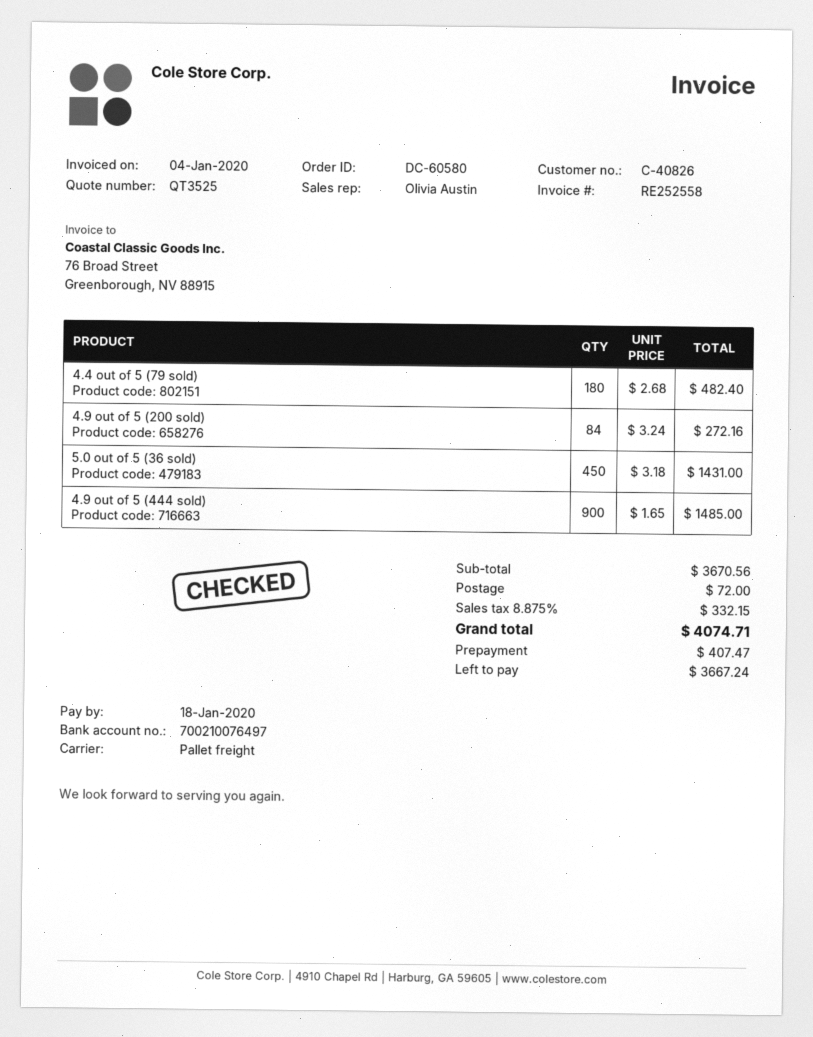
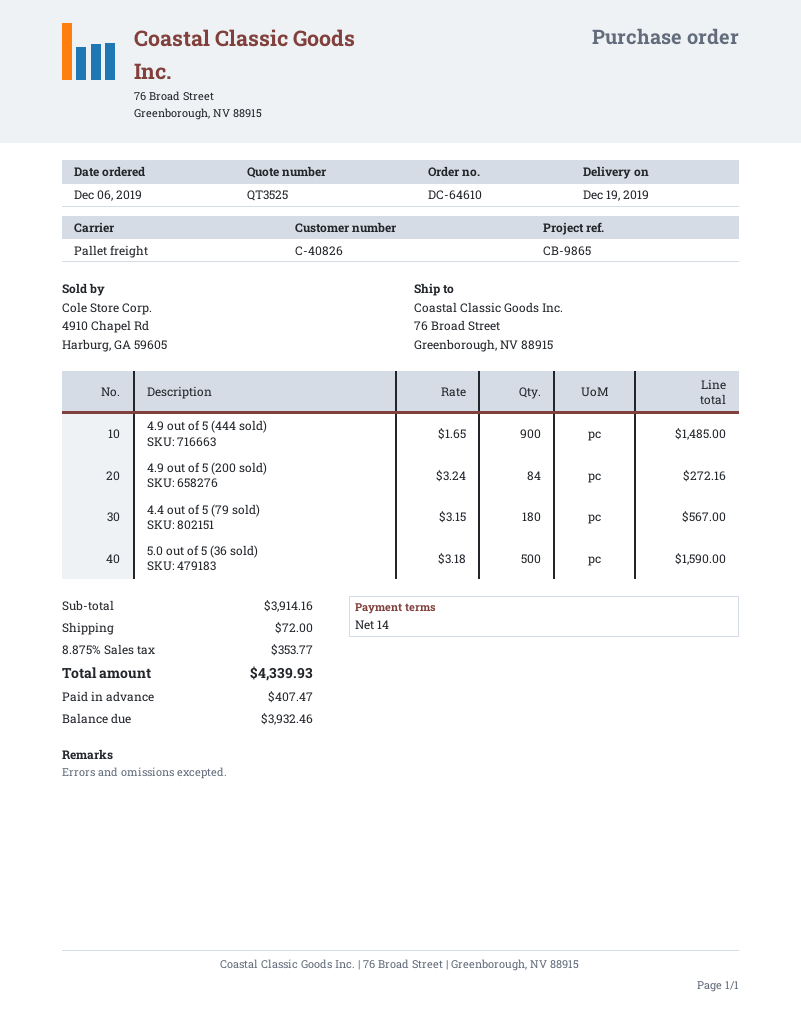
order number: DC-60580 -> DC-64610
4.4 out of 5 (79 sold): 180 x 2.68 = 482.40 -> 180 x 3.15 = 567.00
5.0 out of 5 (36 sold): 450 x 3.18 = 1431.00 -> 500 x 3.18 = 1590.00
subtotal: 3670.56 -> 3914.16
tax: 8.875% = 332.15 -> 8.875% = 353.77
total: 4074.71 -> 4339.93
balance: 3667.24 -> 3932.46

